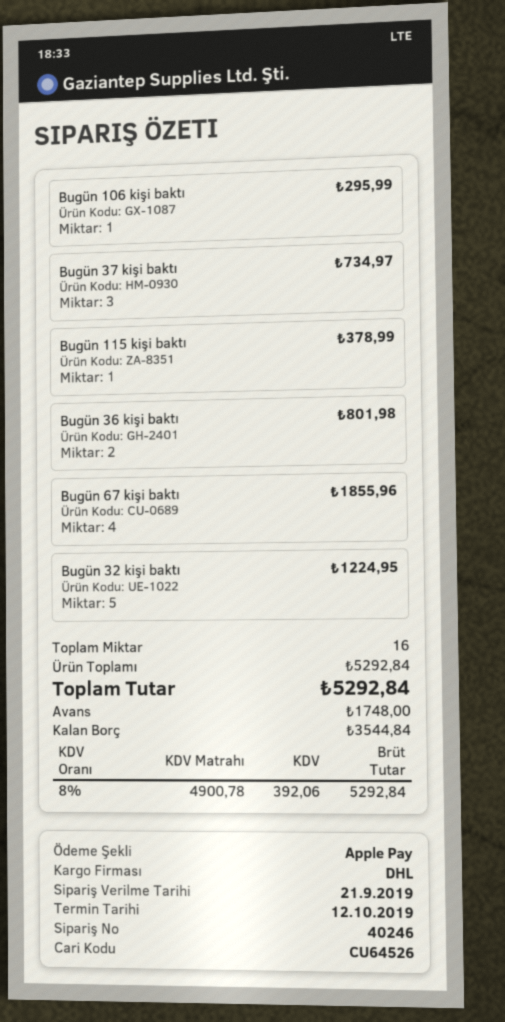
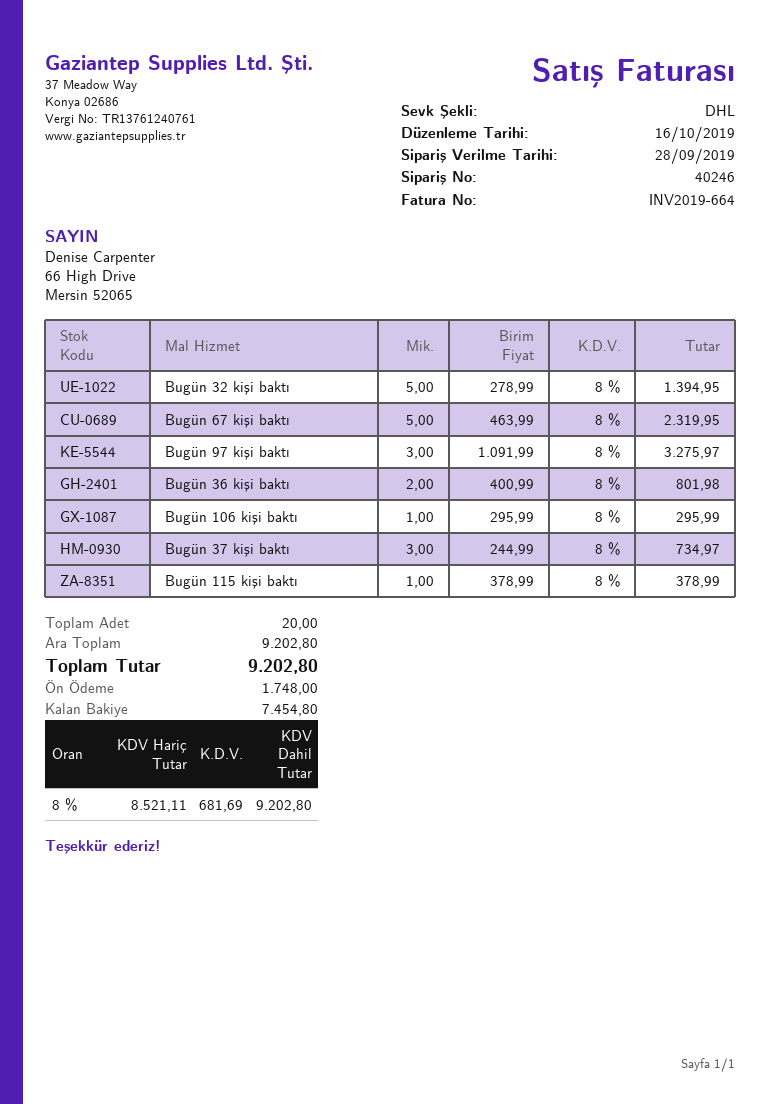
order date: 2019-09-21 -> 2019-09-28
Bugün 67 kişi baktı: 4 for 1855.96 -> 5 for 2319.95
Bugün 32 kişi baktı: 5 for 1224.95 -> 5 for 1394.95
Bugün 97 kişi baktı: none -> 3 for 3275.97
total quantity: 16 -> 20
subtotal: 5292.84 -> 9202.80
net: 4900.78 -> 8521.11
tax: 8% = 392.06 -> 8% = 681.69
total: 5292.84 -> 9202.80
balance: 3544.84 -> 7454.80

